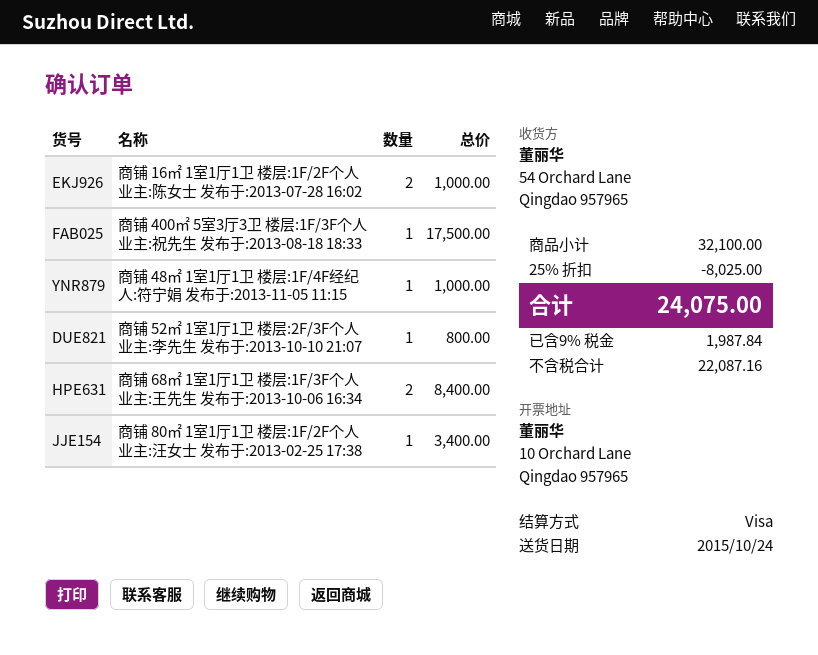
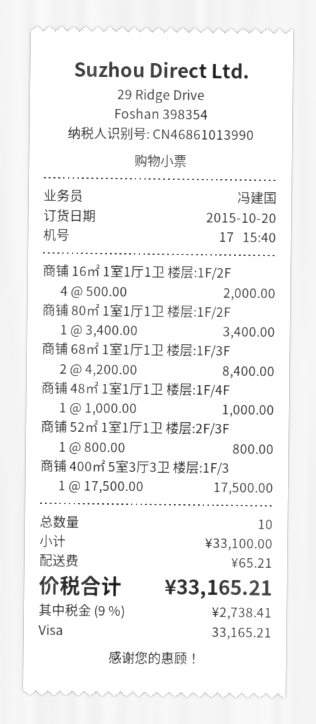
商铺 16㎡ 1室1厅1卫 楼层:1F/2F个人业主:陈女士 发布于:2013-07-28 16:02: 2 for 1000.00 -> 4 for 2000.00
subtotal: 32100.00 -> 33100.00
discount: 25% = 8025.00 -> none
shipping: none -> 65.21
tax: 9% = 1987.84 -> 9% = 2738.41
total: 24075.00 -> 33165.21

